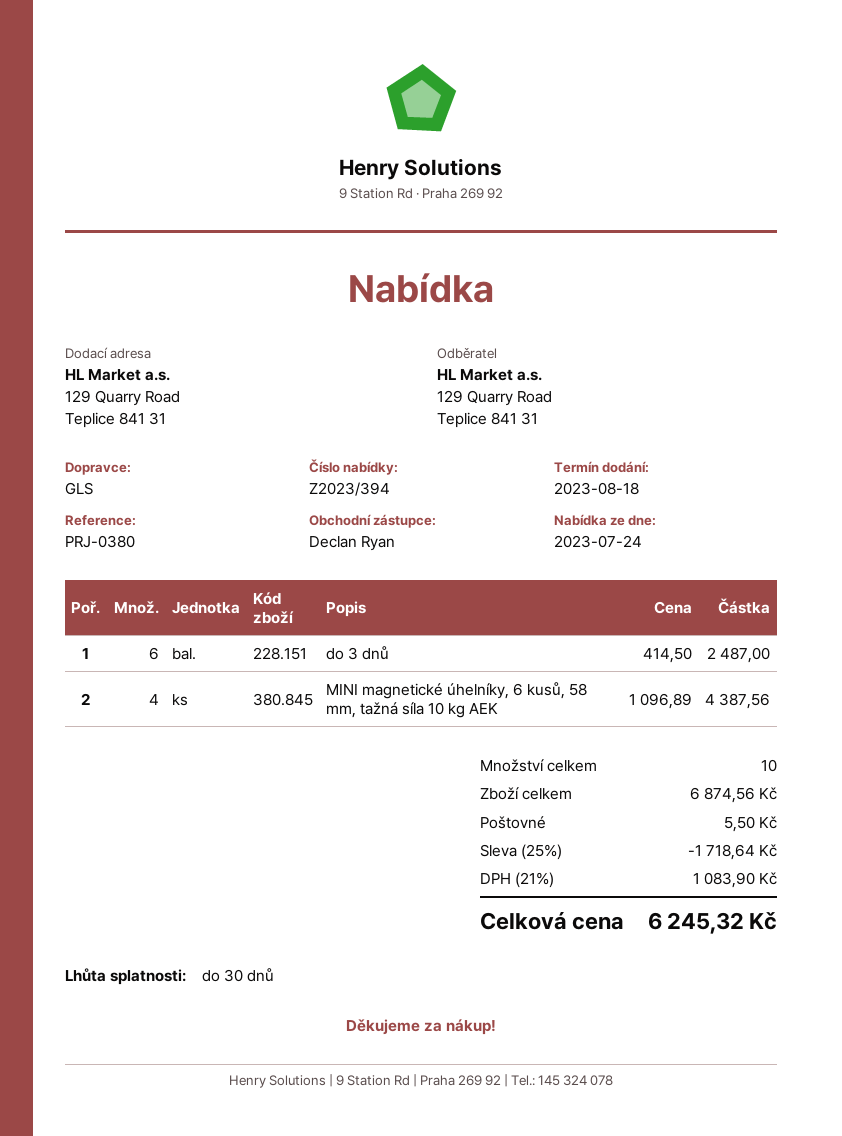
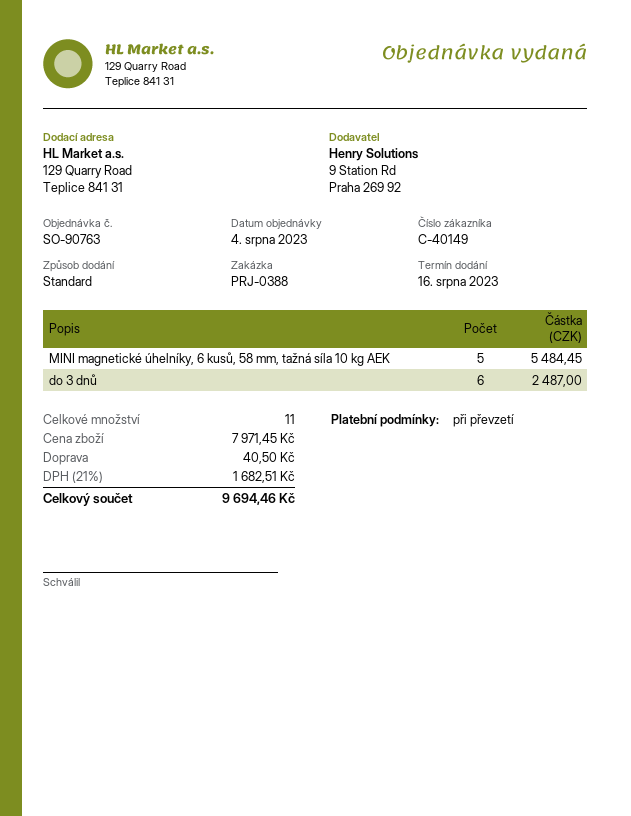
delivery date: 2023-08-18 -> 2023-08-16
payment terms: 30 days -> on receipt
reference: PRJ-0380 -> PRJ-0388
shipping method: GLS -> standard
MINI magnetické úhelníky, 6 kusů, 58 mm, tažná síla 10 kg AEK: 4 for 4387.56 -> 5 for 5484.45
total quantity: 10 -> 11
subtotal: 6874.56 -> 7971.45
discount: 25% = 1718.64 -> none
shipping: 5.50 -> 40.50
tax: 21% = 1083.90 -> 21% = 1682.51
total: 6245.32 -> 9694.46

